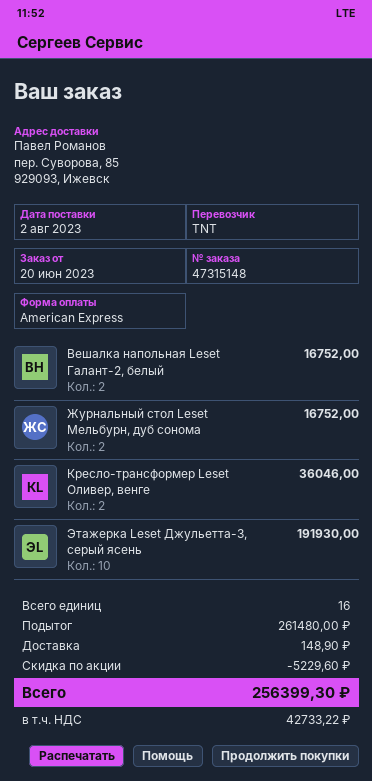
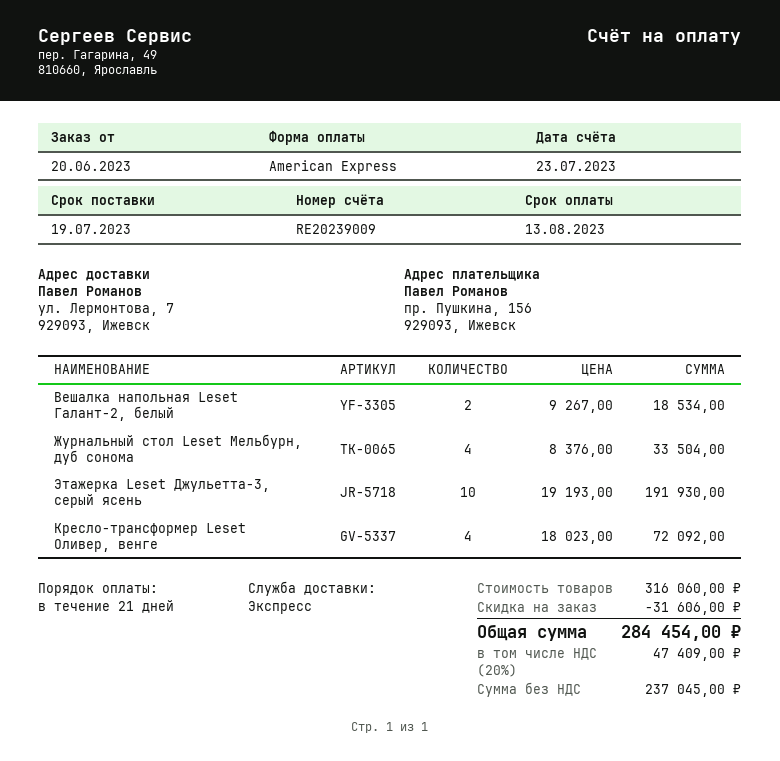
delivery date: 2023-08-02 -> 2023-07-19
shipping method: TNT -> express
ship to: пер. Суворова, 85, 929093, Ижевск -> ул. Лермонтова, 7, 929093, Ижевск
Вешалка напольная Leset Галант-2, белый: 2 for 16752.00 -> 2 for 18534.00
Журнальный стол Leset Мельбурн, дуб сонома: 2 for 16752.00 -> 4 for 33504.00
Кресло-трансформер Leset Оливер, венге: 2 for 36046.00 -> 4 for 72092.00
subtotal: 261480.00 -> 316060.00
discount: 5229.60 -> 31606.00
shipping: 148.90 -> none
tax: 42733.22 -> 47409.00
total: 256399.30 -> 284454.00

